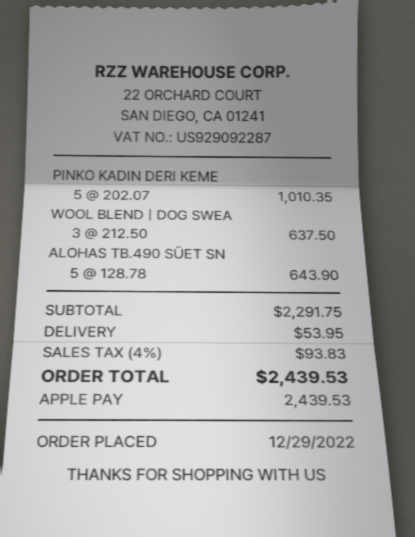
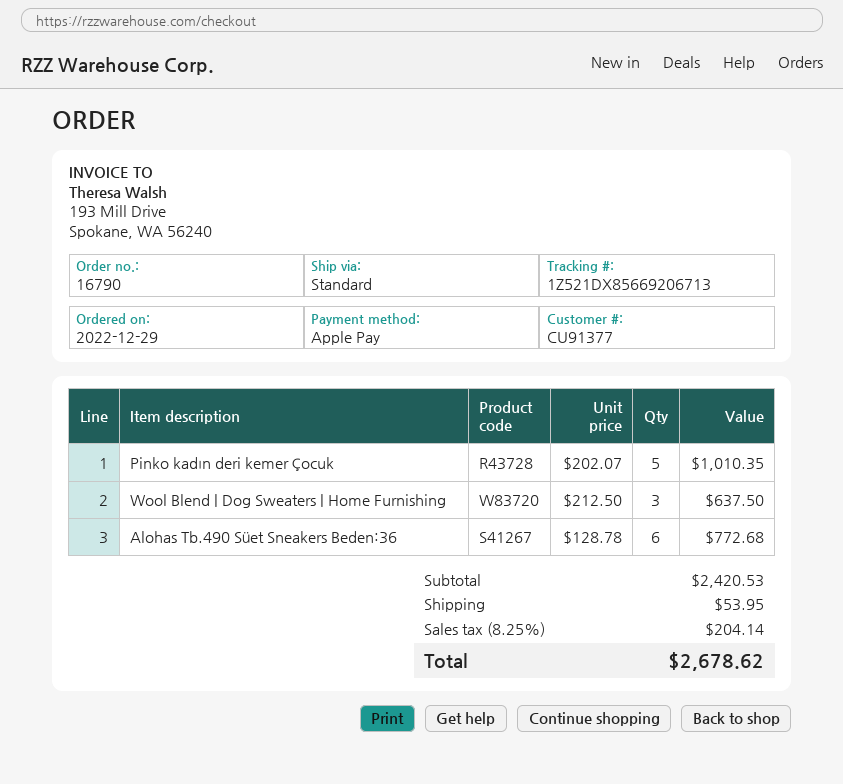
ALOHAS TB.490 SÜET SN: 5 x 128.78 = 643.90 -> 6 x 128.78 = 772.68
subtotal: 2291.75 -> 2420.53
tax: 4% = 93.83 -> 8.25% = 204.14
total: 2439.53 -> 2678.62

